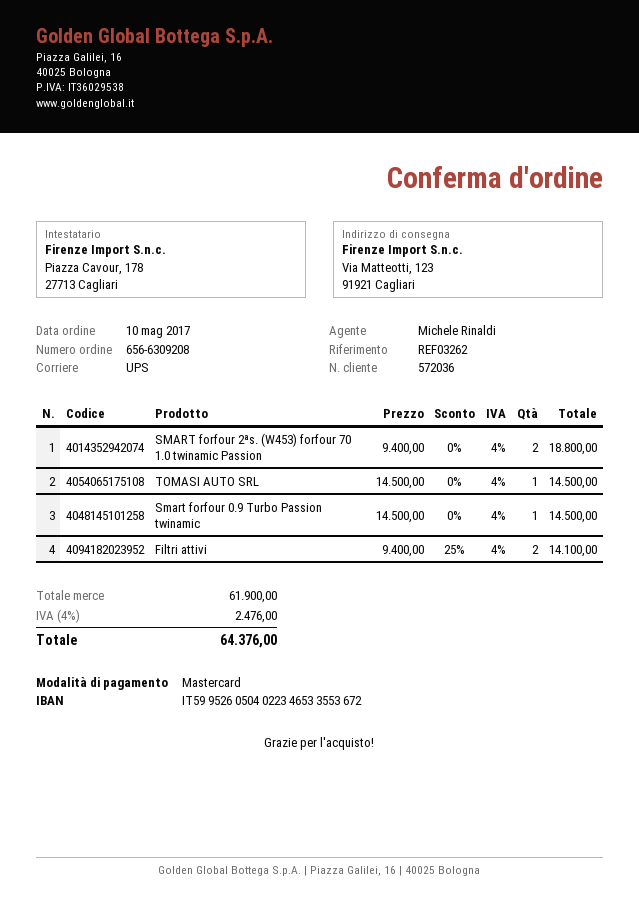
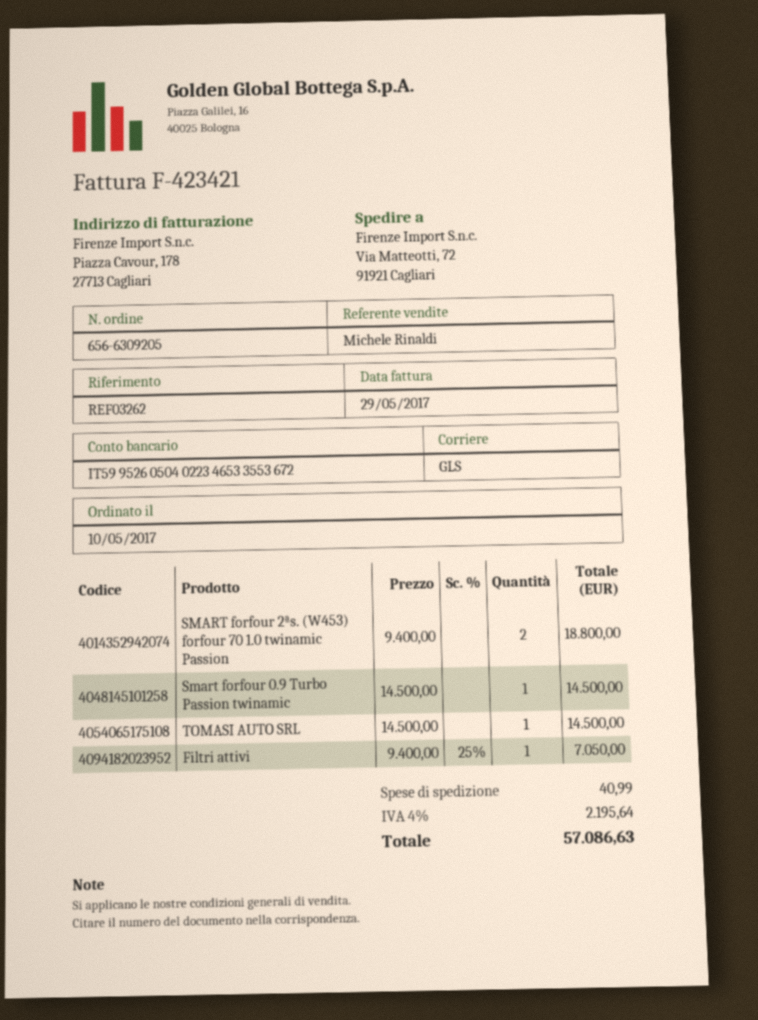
order number: 656-6309208 -> 656-6309205
shipping method: UPS -> GLS
ship to: Via Matteotti, 123, 91921 Cagliari -> Via Matteotti, 72, 91921 Cagliari
Filtri attivi: 2 x 9400.00 - 25% = 14100.00 -> 1 x 9400.00 - 25% = 7050.00
shipping: none -> 40.99
tax: 4% = 2476.00 -> 4% = 2195.64
total: 64376.00 -> 57086.63

